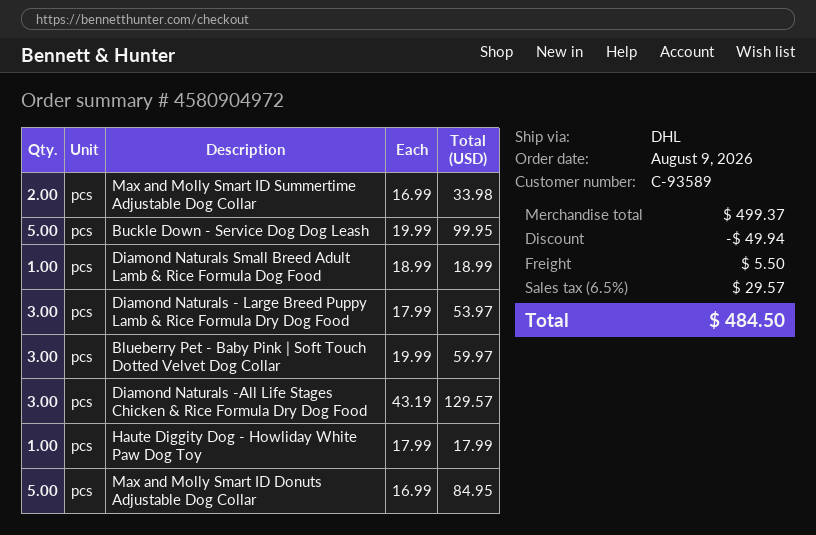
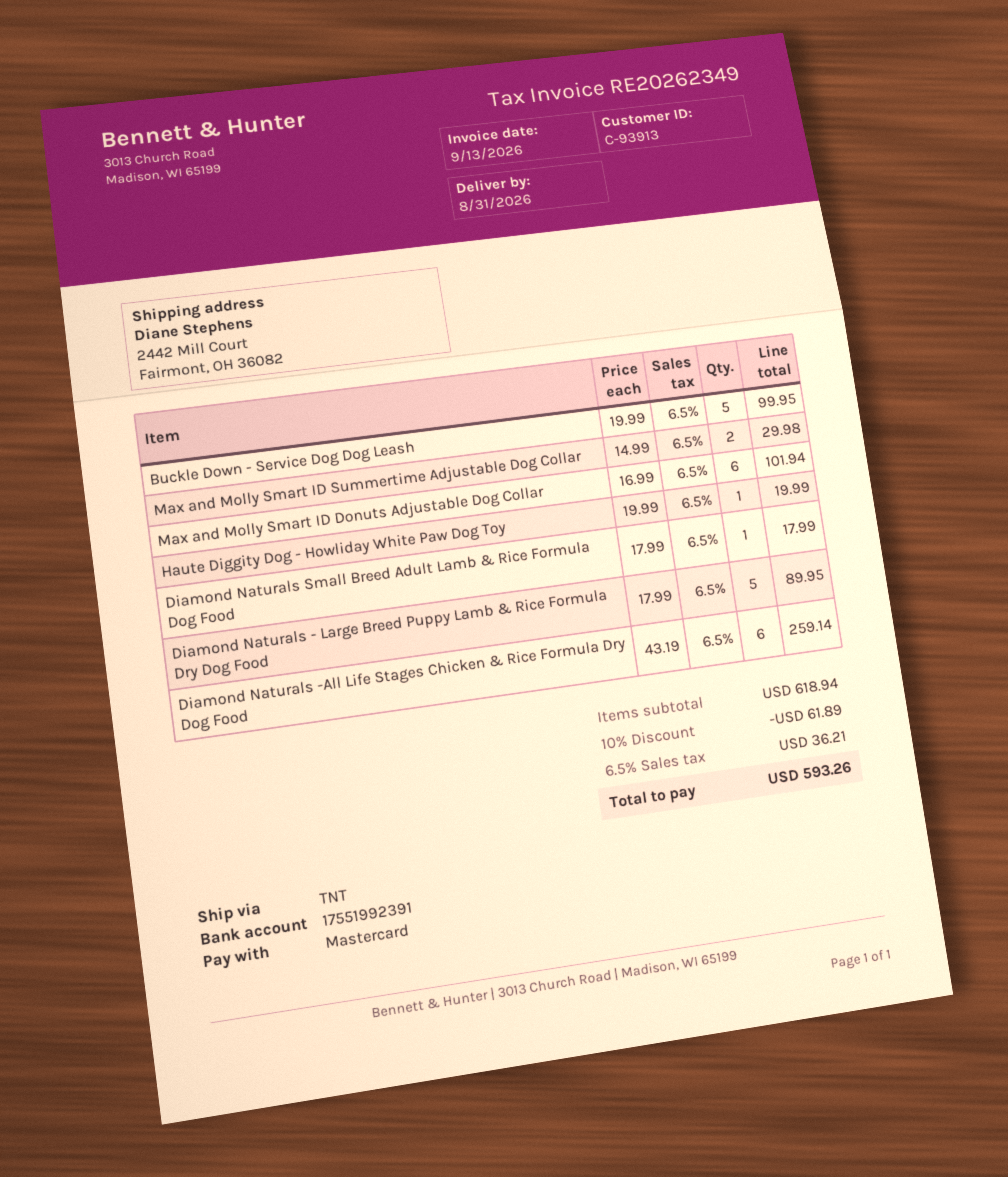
customer number: C-93589 -> C-93913
shipping method: DHL -> TNT
Max and Molly Smart ID Summertime Adjustable Dog Collar: 2 x 16.99 = 33.98 -> 2 x 14.99 = 29.98
Diamond Naturals Small Breed Adult Lamb & Rice Formula Dog Food: 1 x 18.99 = 18.99 -> 1 x 17.99 = 17.99
Diamond Naturals - Large Breed Puppy Lamb & Rice Formula Dry Dog Food: 3 x 17.99 = 53.97 -> 5 x 17.99 = 89.95
Blueberry Pet - Baby Pink | Soft Touch Dotted Velvet Dog Collar: 3 x 19.99 = 59.97 -> none
Diamond Naturals -All Life Stages Chicken & Rice Formula Dry Dog Food: 3 x 43.19 = 129.57 -> 6 x 43.19 = 259.14
Haute Diggity Dog - Howliday White Paw Dog Toy: 1 x 17.99 = 17.99 -> 1 x 19.99 = 19.99
Max and Molly Smart ID Donuts Adjustable Dog Collar: 5 x 16.99 = 84.95 -> 6 x 16.99 = 101.94
subtotal: 499.37 -> 618.94
discount: 49.94 -> 61.89
shipping: 5.50 -> none
tax: 6.5% = 29.57 -> 6.5% = 36.21
total: 484.50 -> 593.26

